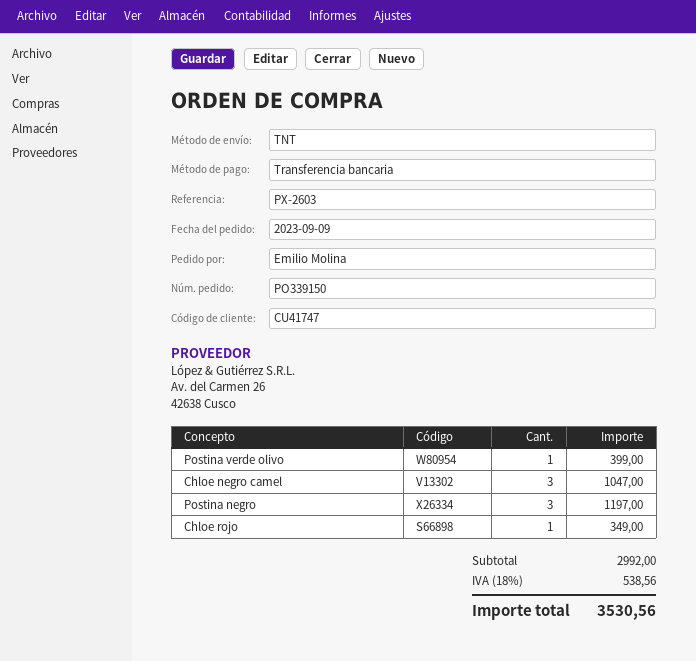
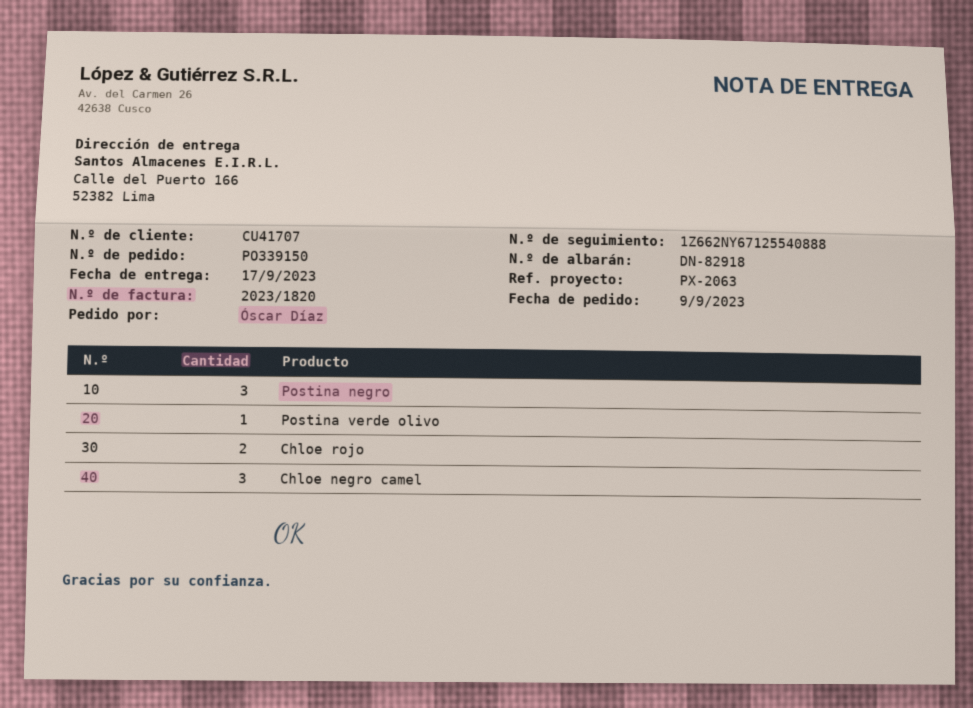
customer number: CU41747 -> CU41707
reference: PX-2603 -> PX-2063
ordered by: Emilio Molina -> Óscar Díaz
Chloe rojo: 1 -> 2

